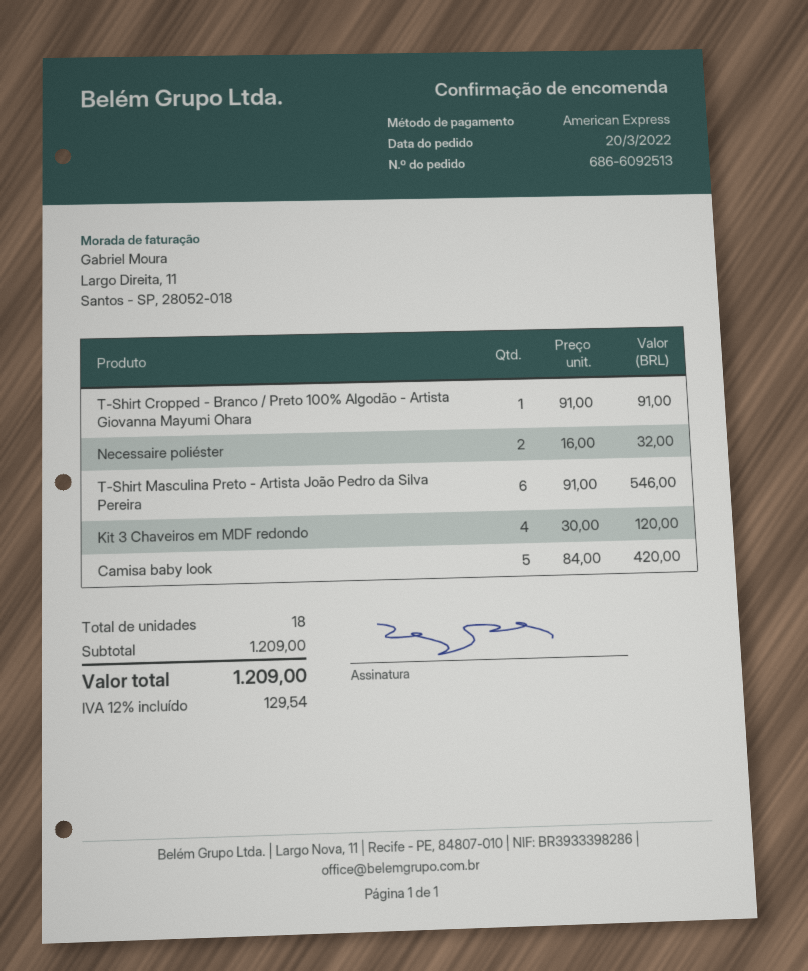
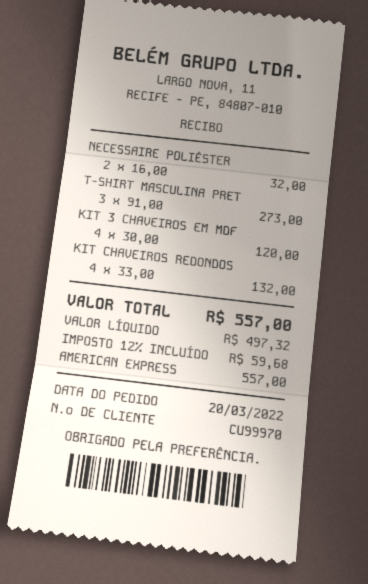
T-Shirt Cropped - Branco / Preto 100% Algodão - Artista Giovanna Mayumi Ohara: 1 x 91.00 = 91.00 -> none
T-Shirt Masculina Preto - Artista João Pedro da Silva Pereira: 6 x 91.00 = 546.00 -> 3 x 91.00 = 273.00
Camisa baby look: 5 x 84.00 = 420.00 -> none
KIT CHAVEIROS REDONDOS: none -> 4 x 33.00 = 132.00
tax: 12% = 129.54 -> 12% = 59.68
total: 1209.00 -> 557.00

